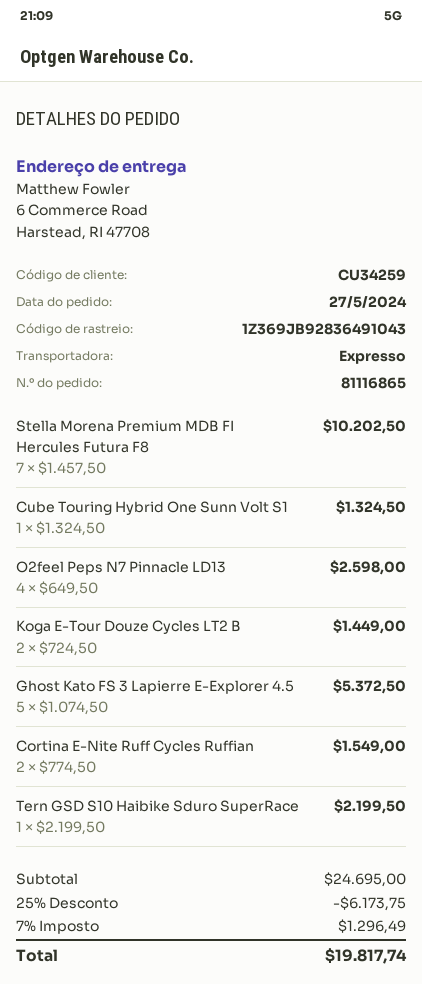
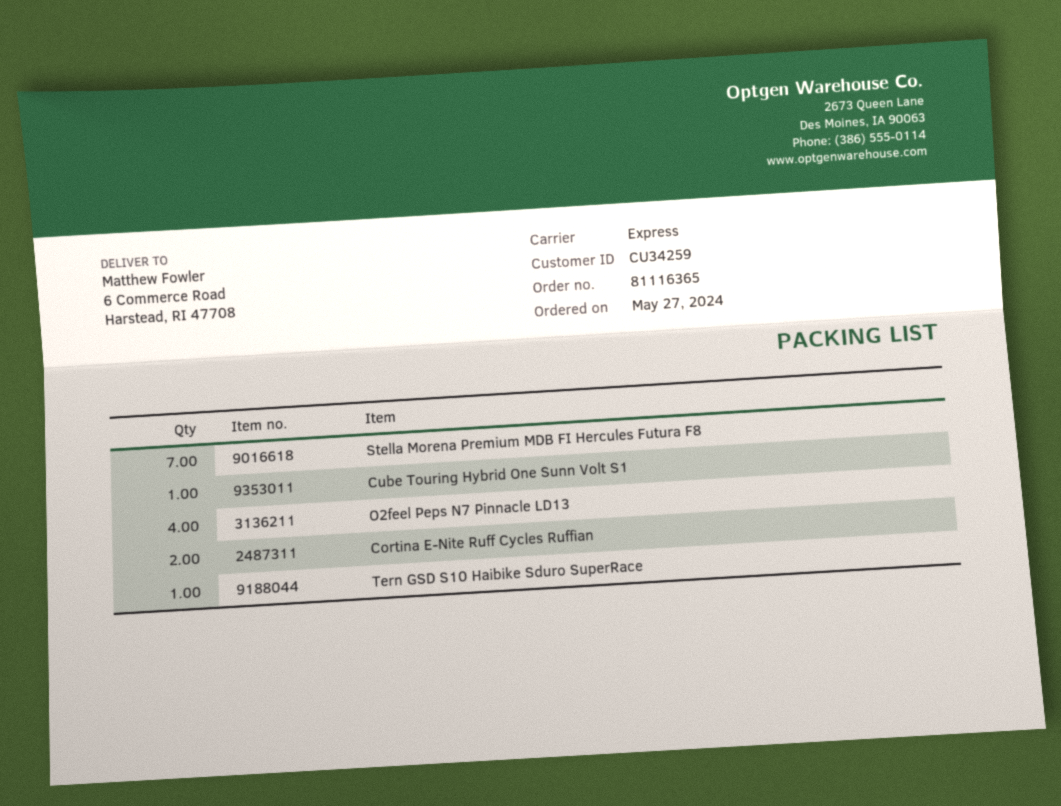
order number: 81116865 -> 81116365
Koga E-Tour Douze Cycles LT2 B: 2 -> none
Ghost Kato FS 3 Lapierre E-Explorer 4.5: 5 -> none

